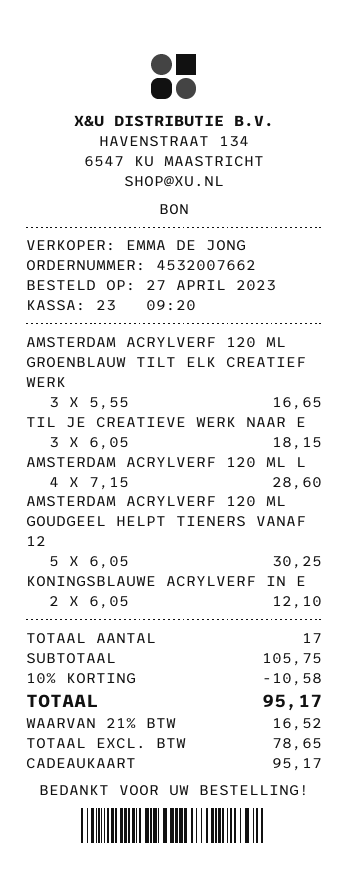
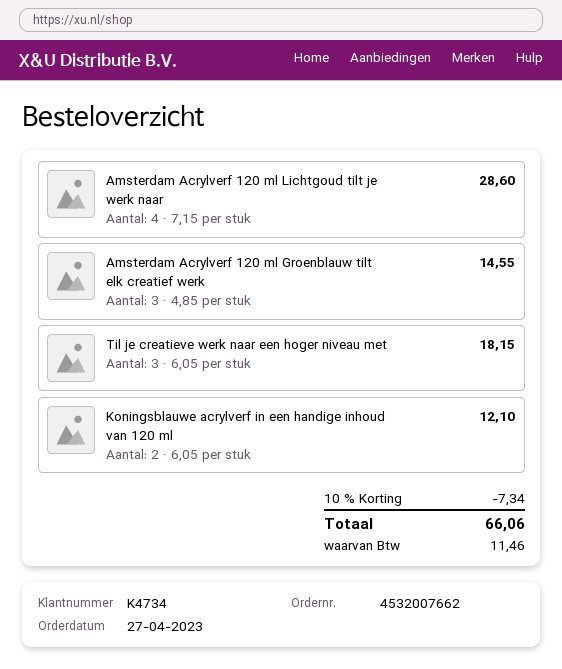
AMSTERDAM ACRYLVERF 120 ML GROENBLAUW TILT ELK CREATIEF WERK: 3 x 5.55 = 16.65 -> 3 x 4.85 = 14.55
AMSTERDAM ACRYLVERF 120 ML GOUDGEEL HELPT TIENERS VANAF 12: 5 x 6.05 = 30.25 -> none
discount: 10% = 10.58 -> 10% = 7.34
tax: 16.52 -> 11.46
total: 95.17 -> 66.06

